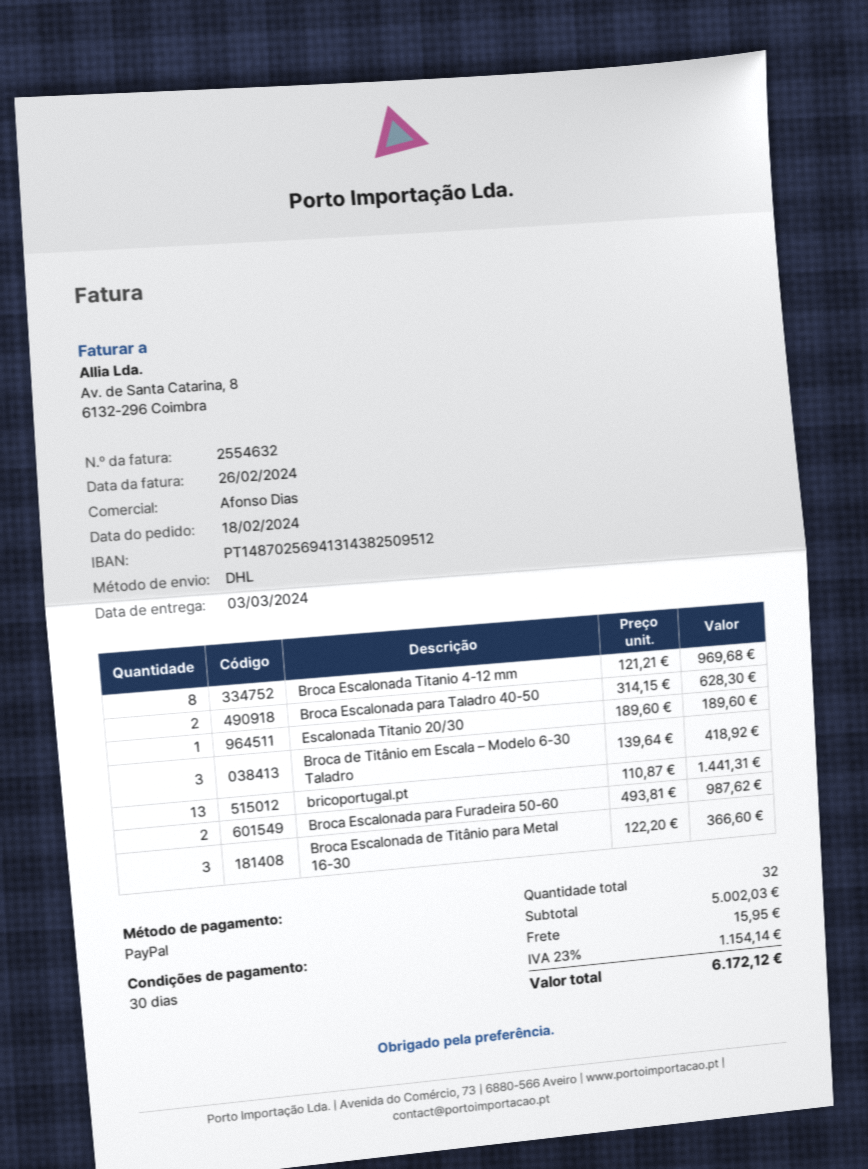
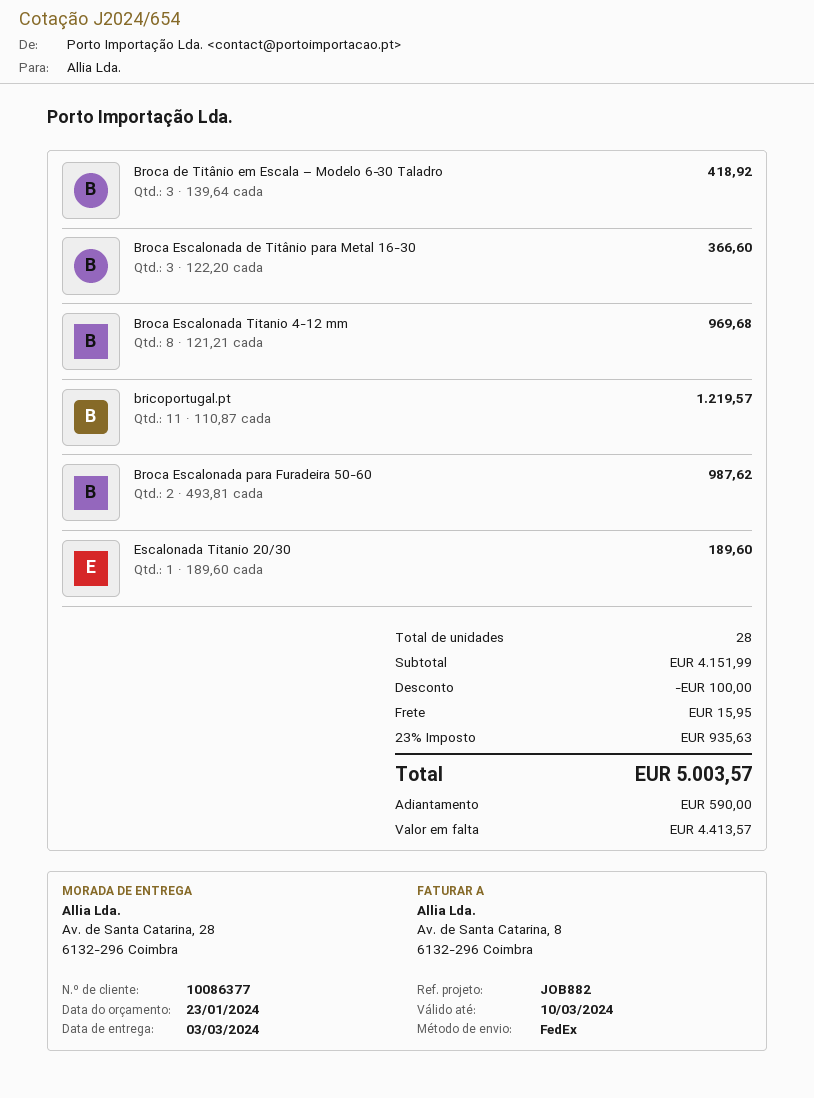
shipping method: DHL -> FedEx
Broca Escalonada para Taladro 40-50: 2 x 314.15 = 628.30 -> none
bricoportugal.pt: 13 x 110.87 = 1441.31 -> 11 x 110.87 = 1219.57
total quantity: 32 -> 28
subtotal: 5002.03 -> 4151.99
discount: none -> 100.00
tax: 23% = 1154.14 -> 23% = 935.63
total: 6172.12 -> 5003.57

